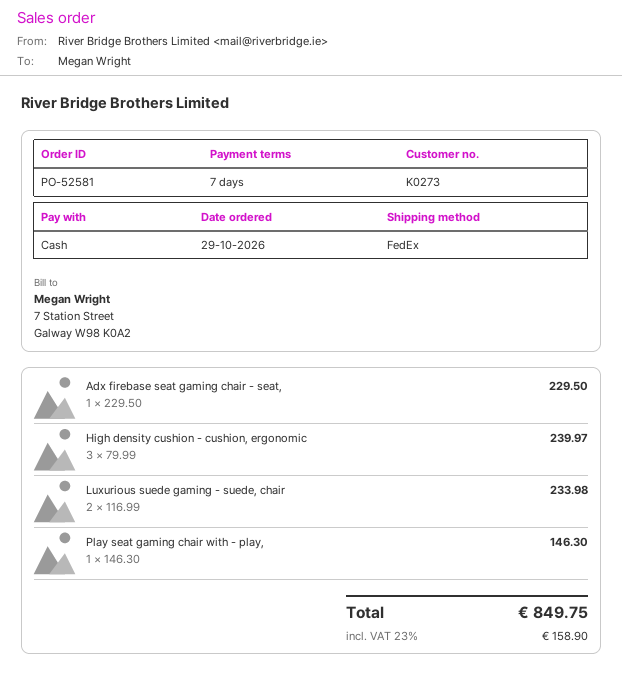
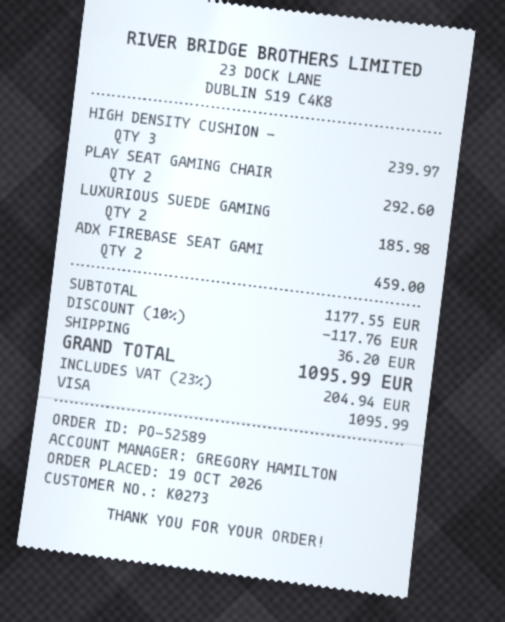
order number: PO-52581 -> PO-52589
order date: 2026-10-29 -> 2026-10-19
payment method: cash -> Visa
Adx firebase seat gaming chair - seat,: 1 for 229.50 -> 2 for 459.00
Luxurious suede gaming - suede, chair: 2 for 233.98 -> 2 for 185.98
Play seat gaming chair with - play,: 1 for 146.30 -> 2 for 292.60
discount: none -> 10% = 117.76
shipping: none -> 36.20
tax: 23% = 158.90 -> 23% = 204.94
total: 849.75 -> 1095.99

